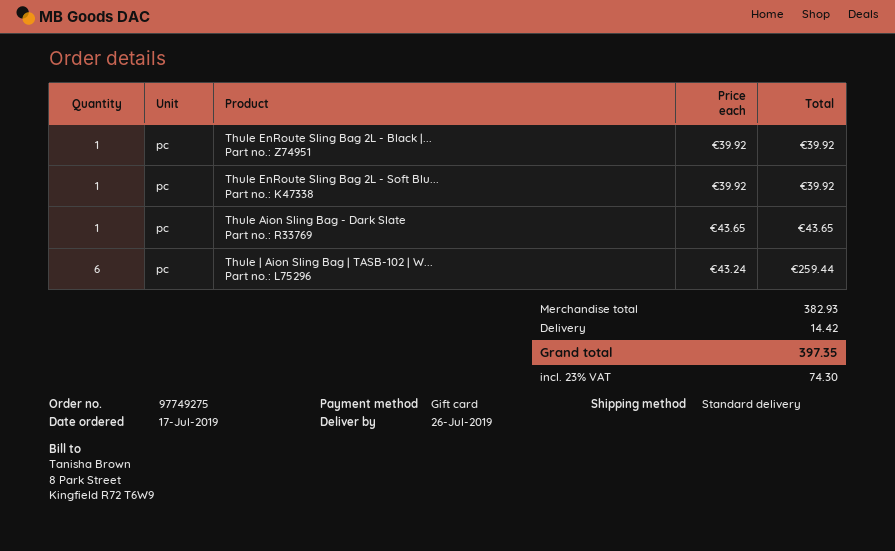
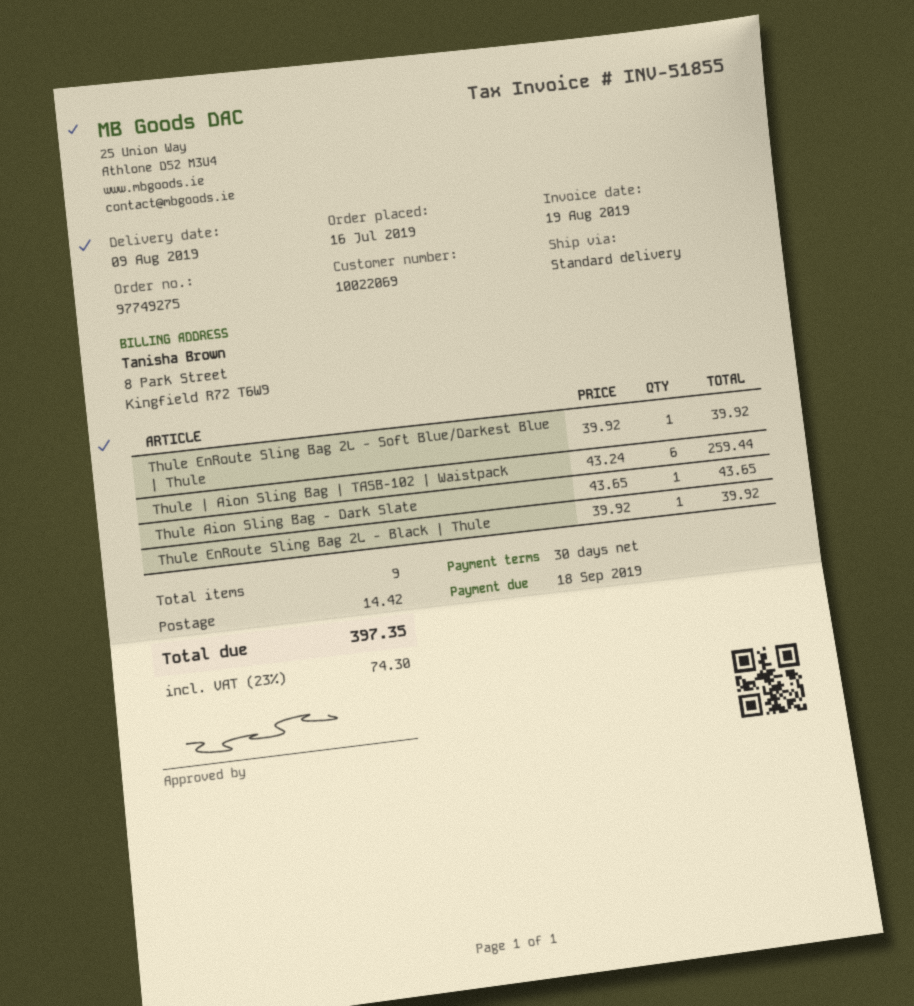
order date: 2019-07-17 -> 2019-07-16
delivery date: 2019-07-26 -> 2019-08-09

